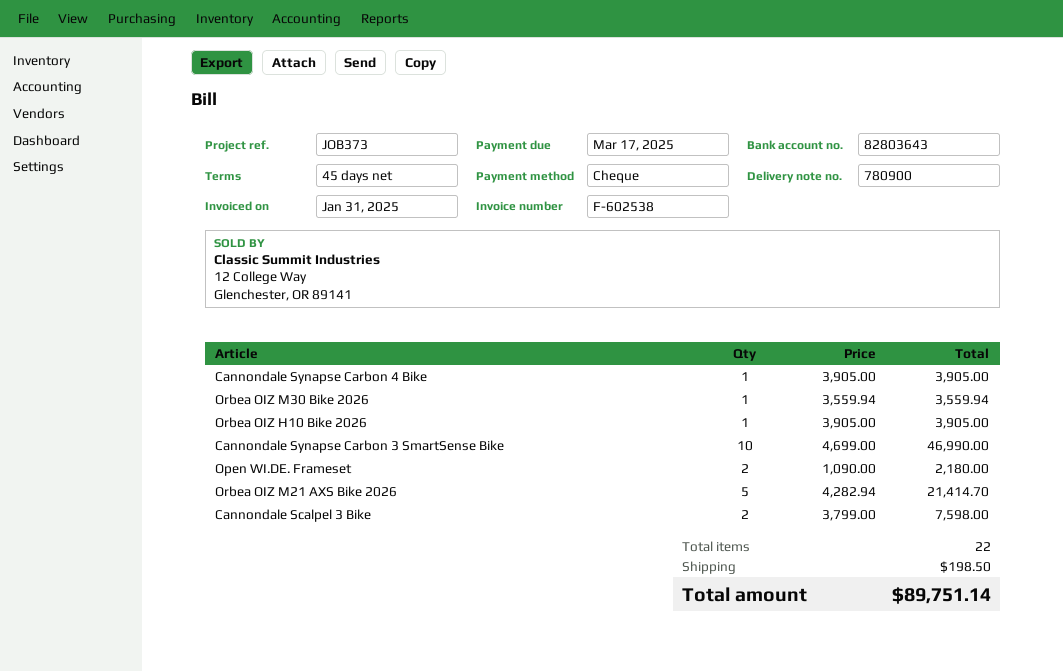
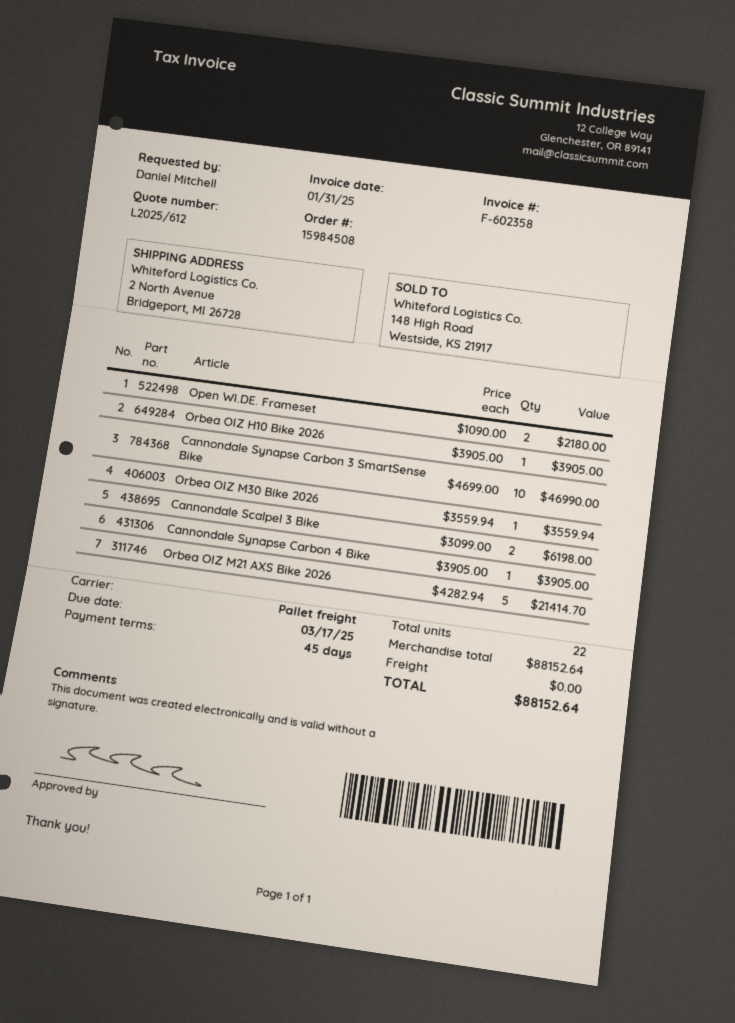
invoice number: F-602538 -> F-602358
Cannondale Scalpel 3 Bike: 2 x 3799.00 = 7598.00 -> 2 x 3099.00 = 6198.00
shipping: 198.50 -> 0.00
total: 89751.14 -> 88152.64

